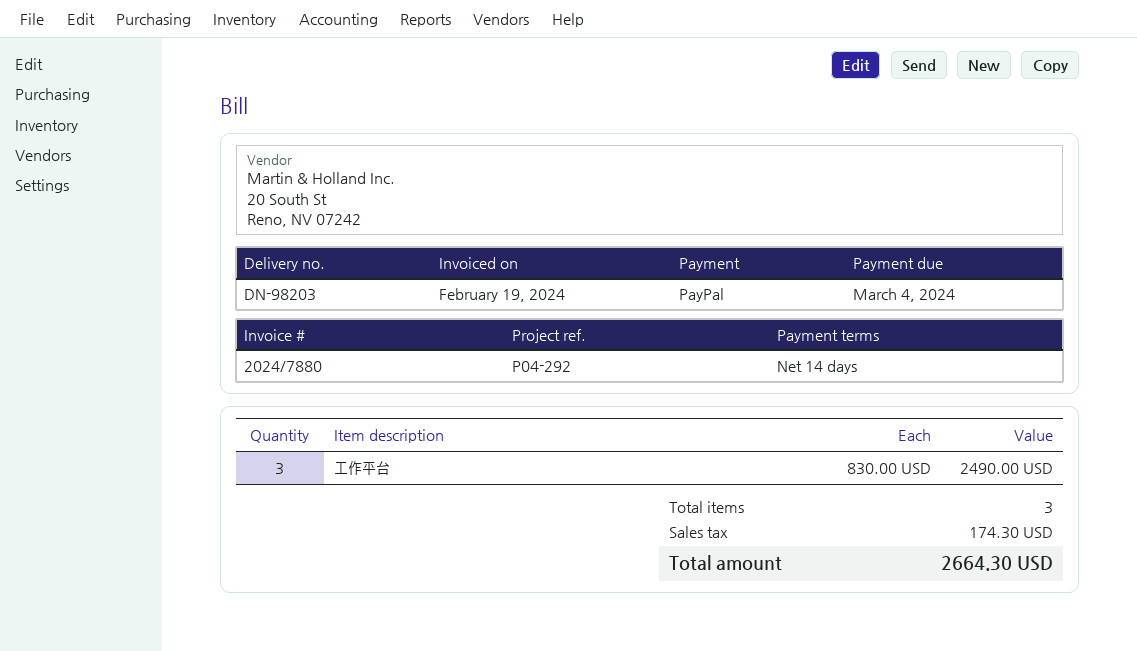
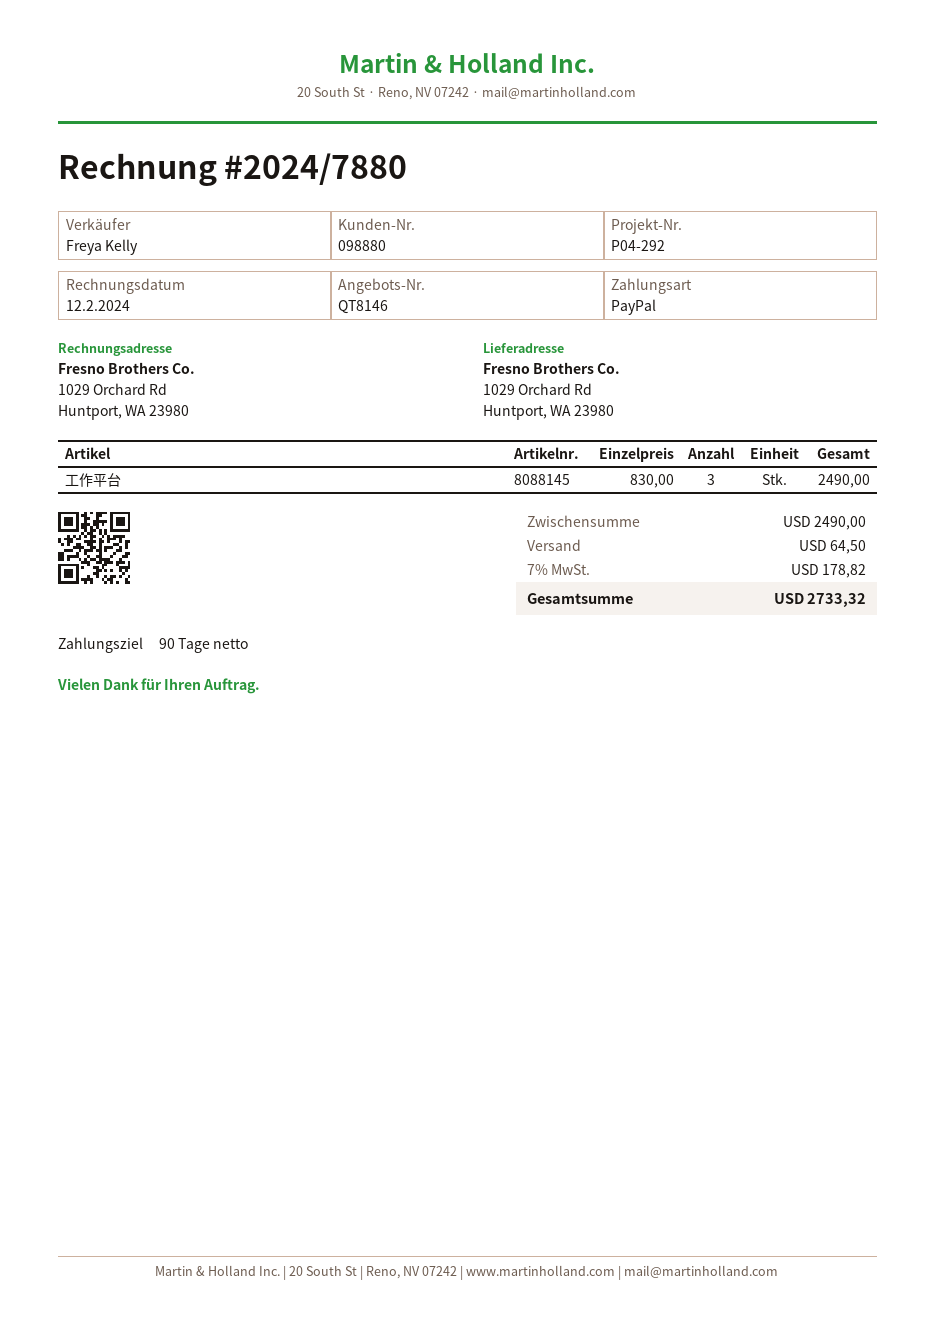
invoice date: 2024-02-19 -> 2024-02-12
payment terms: 14 days -> 90 days
shipping: none -> 64.50
tax: 174.30 -> 178.82
total: 2664.30 -> 2733.32

